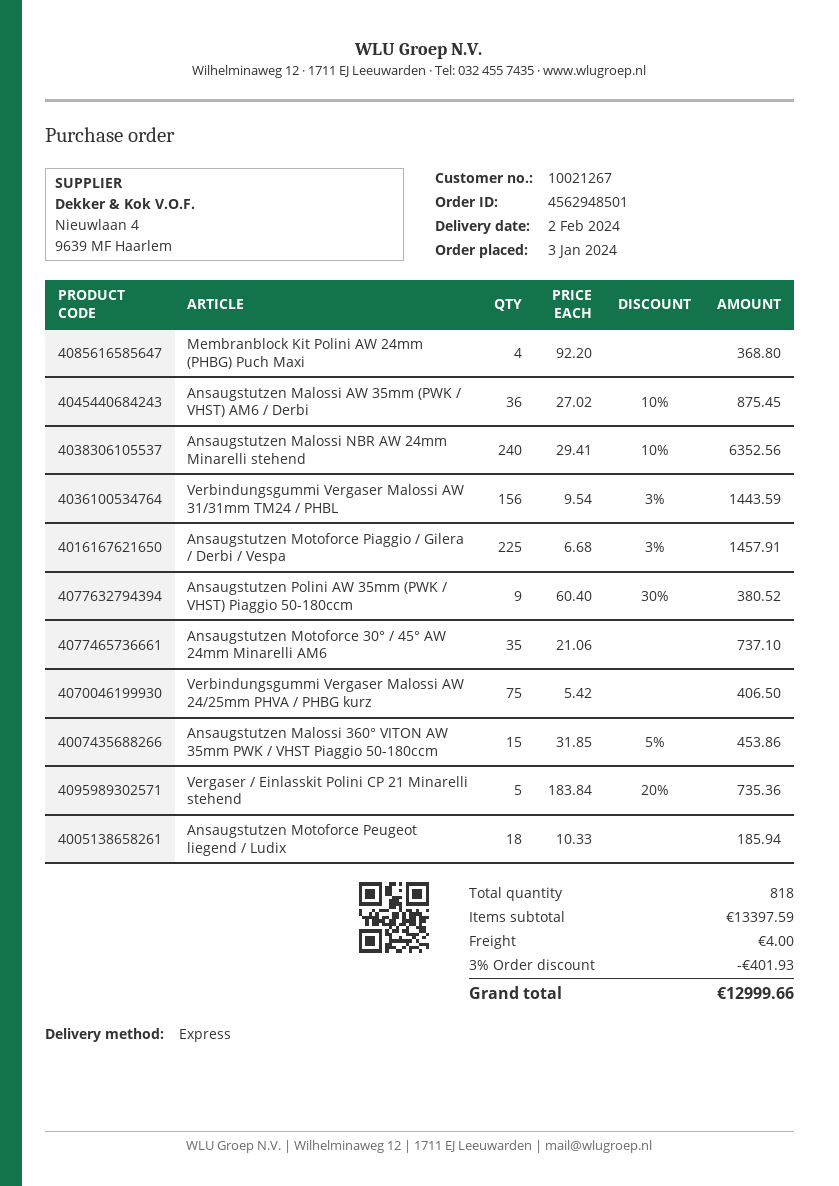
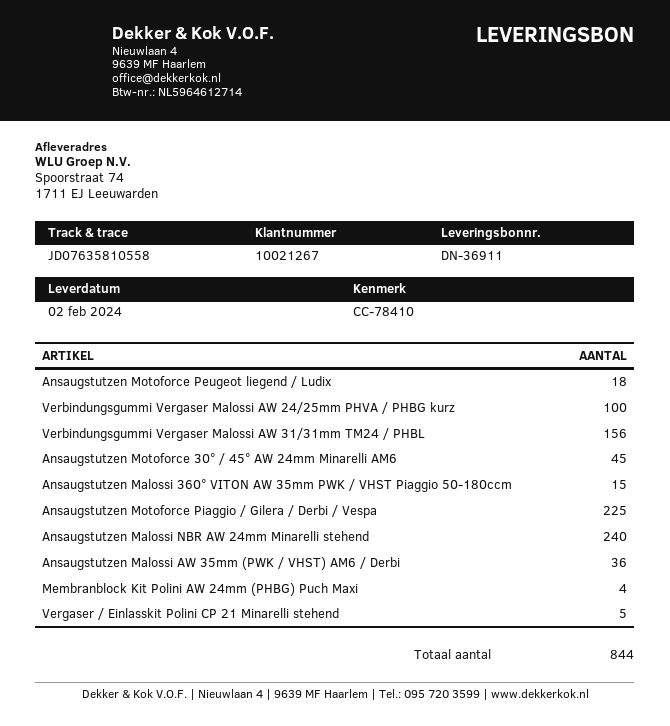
Ansaugstutzen Polini AW 35mm (PWK / VHST) Piaggio 50-180ccm: 9 -> none
Ansaugstutzen Motoforce 30° / 45° AW 24mm Minarelli AM6: 35 -> 45
Verbindungsgummi Vergaser Malossi AW 24/25mm PHVA / PHBG kurz: 75 -> 100
total quantity: 818 -> 844

